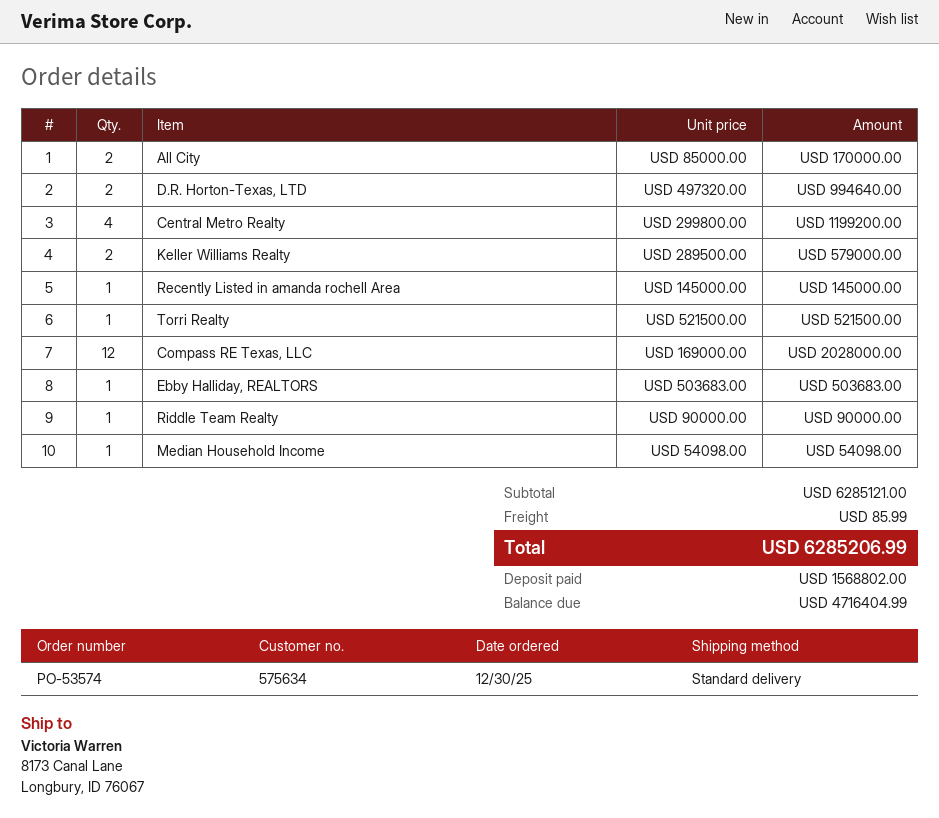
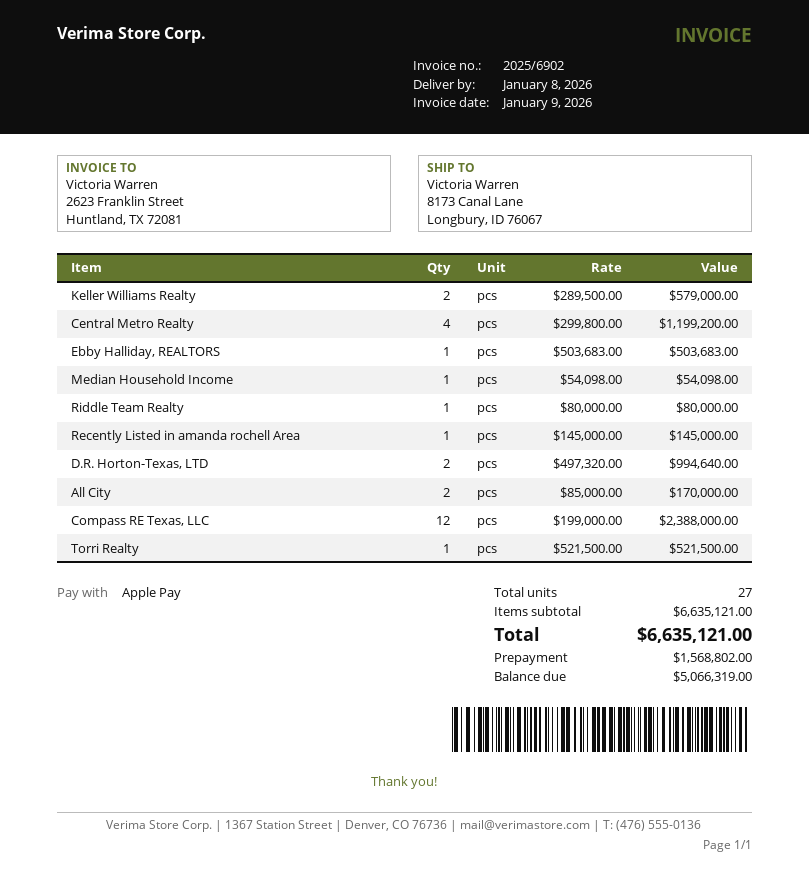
Compass RE Texas, LLC: 12 x 169000.00 = 2028000.00 -> 12 x 199000.00 = 2388000.00
Riddle Team Realty: 1 x 90000.00 = 90000.00 -> 1 x 80000.00 = 80000.00
subtotal: 6285121.00 -> 6635121.00
shipping: 85.99 -> none
total: 6285206.99 -> 6635121.00
balance: 4716404.99 -> 5066319.00

